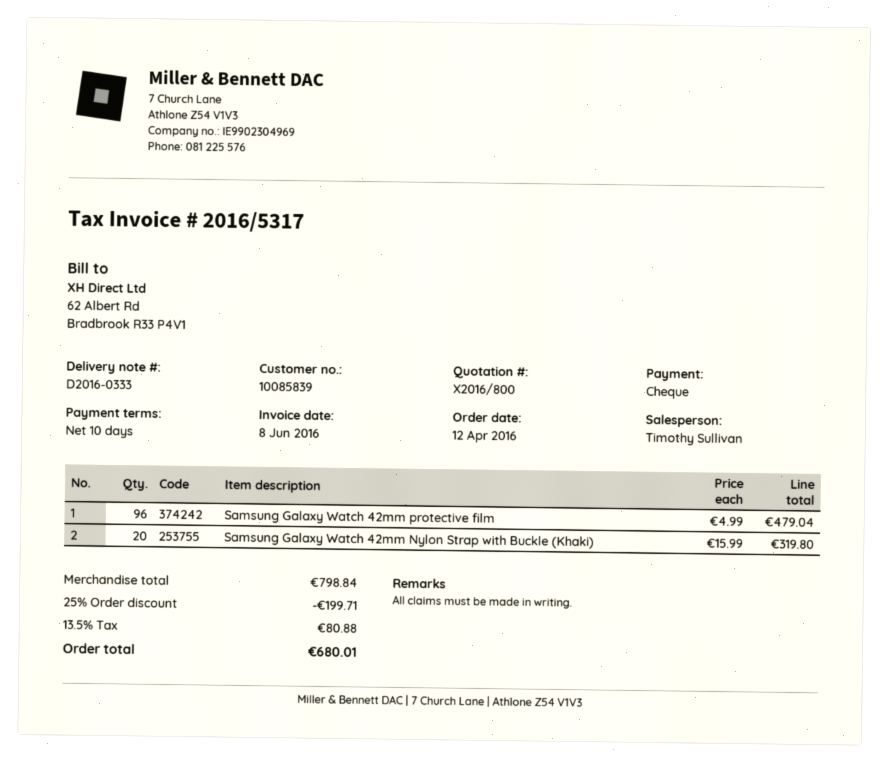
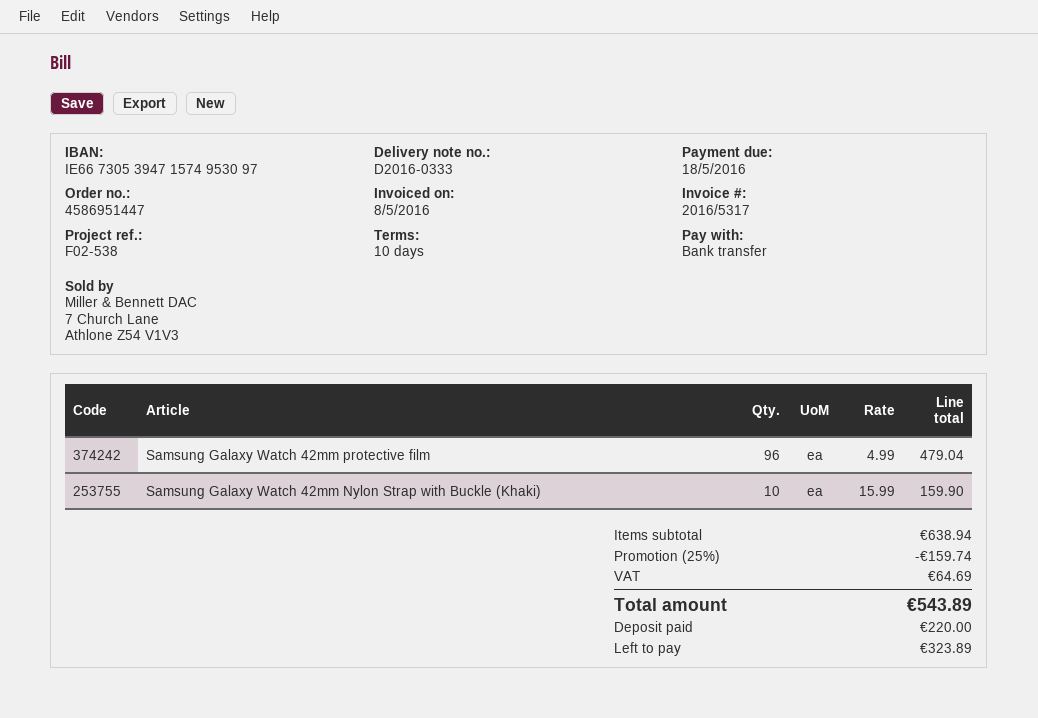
invoice date: 2016-06-08 -> 2016-05-08
payment method: cheque -> bank transfer
Samsung Galaxy Watch 42mm Nylon Strap with Buckle (Khaki): 20 x 15.99 = 319.80 -> 10 x 15.99 = 159.90
subtotal: 798.84 -> 638.94
discount: 25% = 199.71 -> 25% = 159.74
tax: 80.88 -> 64.69
total: 680.01 -> 543.89

